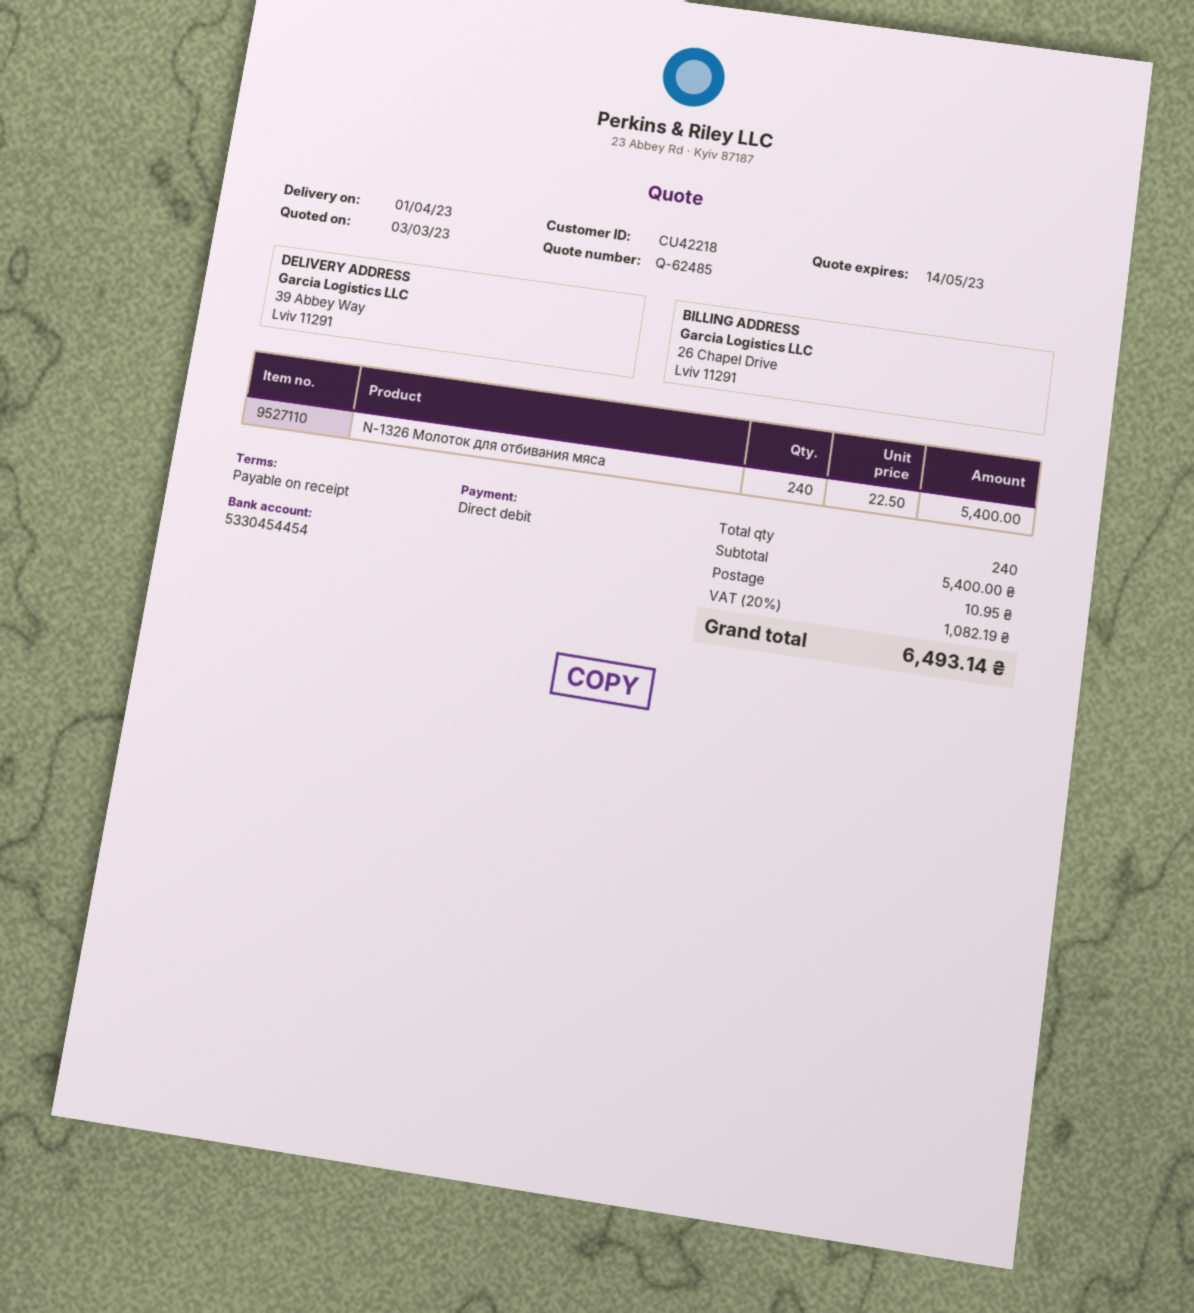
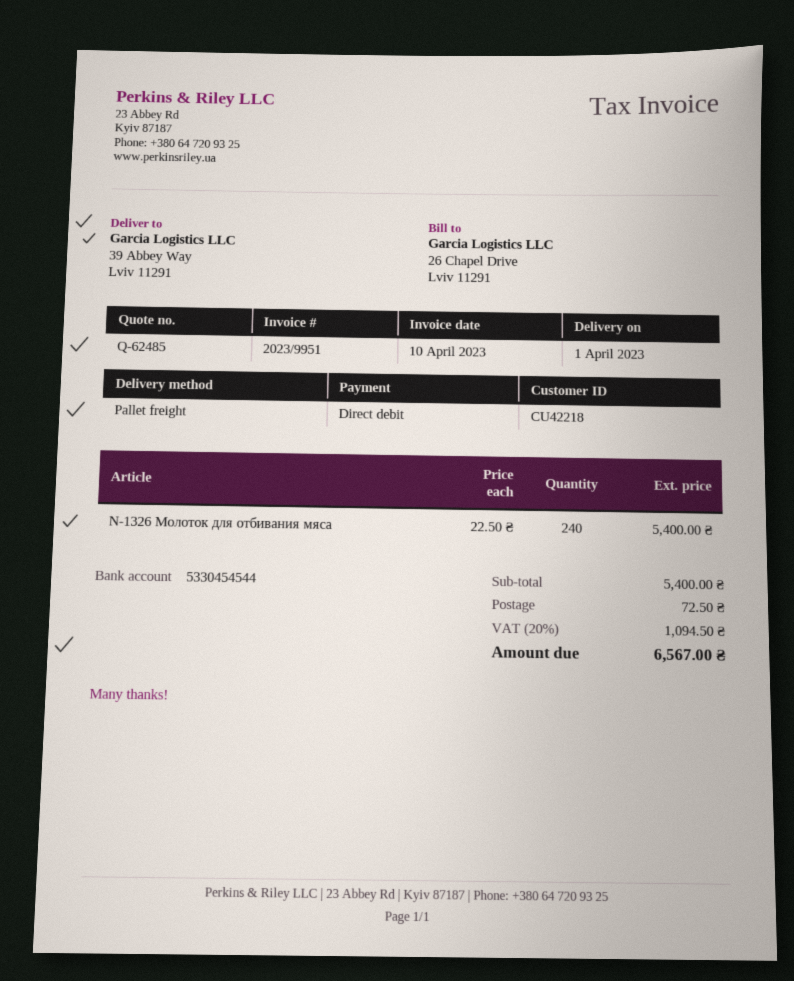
bank account: 5330454454 -> 5330454544
shipping: 10.95 -> 72.50
tax: 20% = 1082.19 -> 20% = 1094.50
total: 6493.14 -> 6567.00

